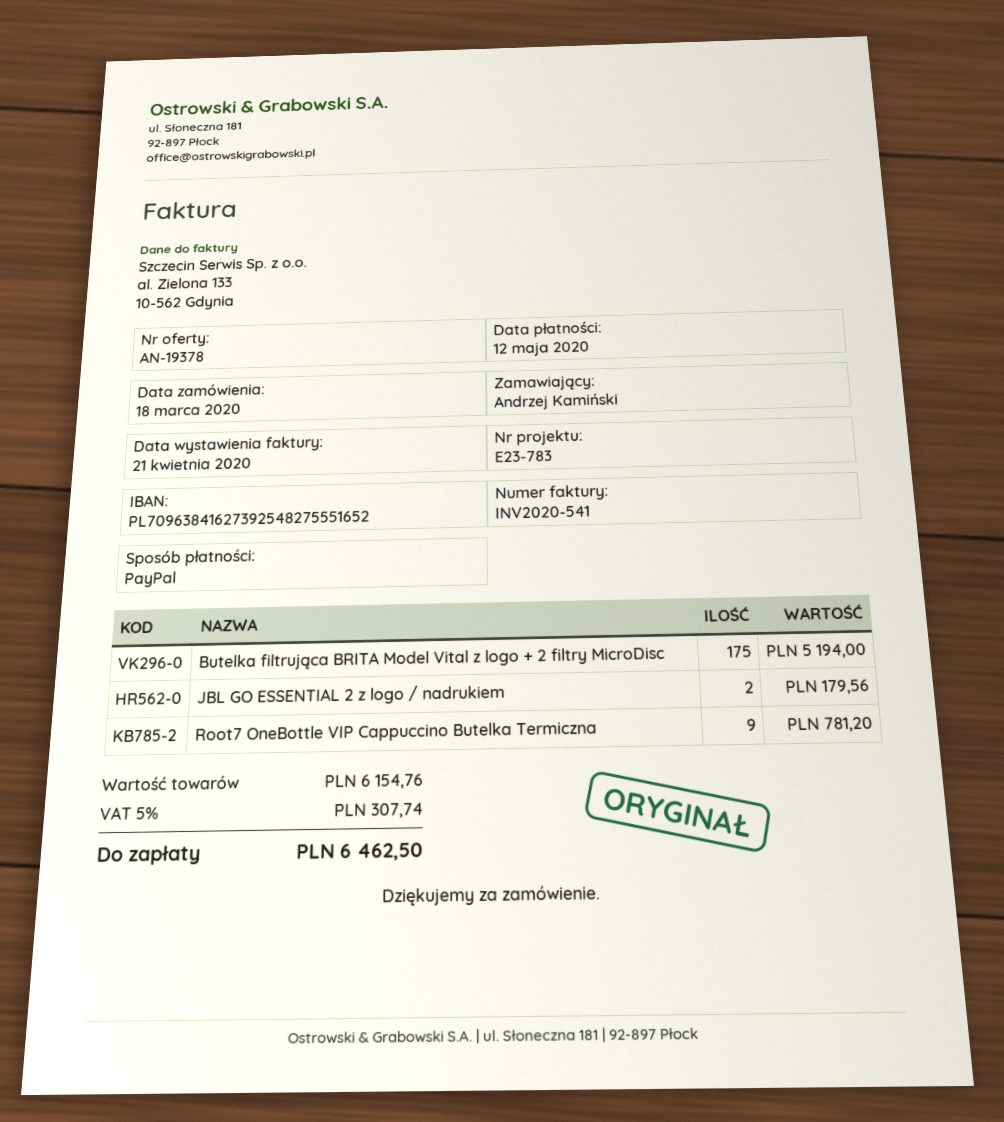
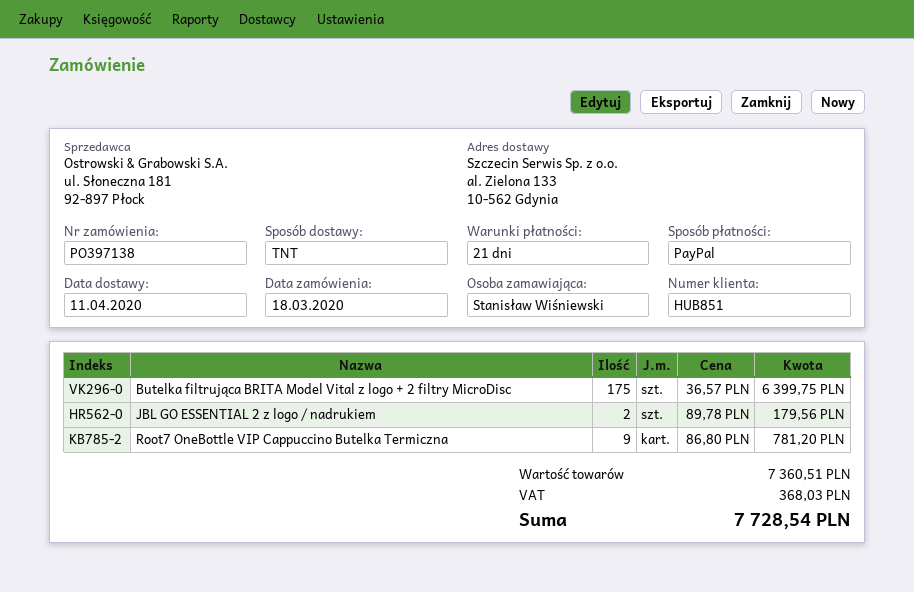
ordered by: Andrzej Kamiński -> Stanisław Wiśniewski
Butelka filtrująca BRITA Model Vital z logo + 2 filtry MicroDisc: 175 for 5194.00 -> 175 for 6399.75
subtotal: 6154.76 -> 7360.51
tax: 307.74 -> 368.03
total: 6462.50 -> 7728.54

